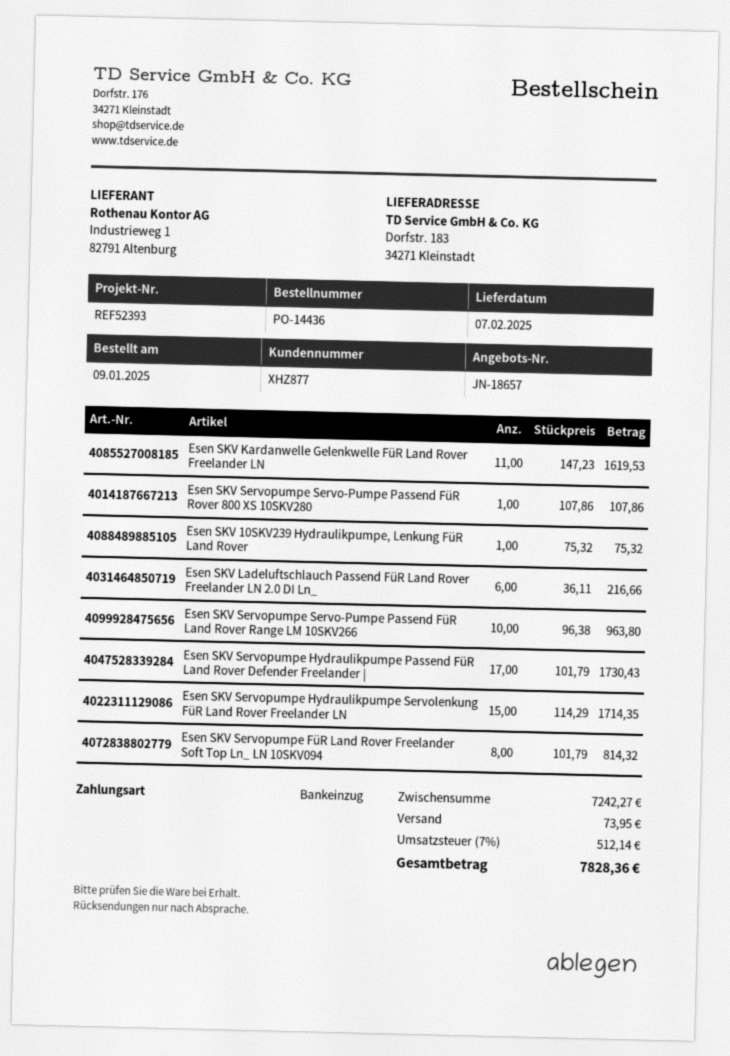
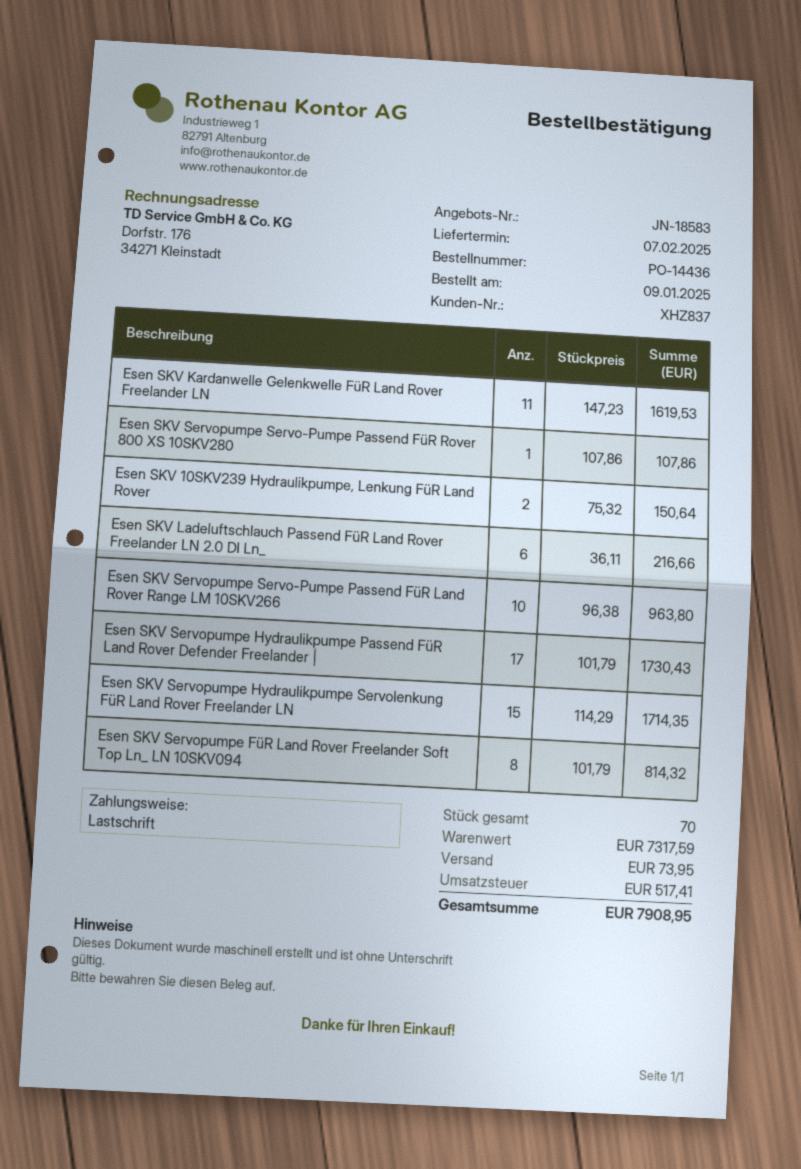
quote number: JN-18657 -> JN-18583
customer number: XHZ877 -> XHZ837
Esen SKV 10SKV239 Hydraulikpumpe, Lenkung FüR Land Rover: 1 x 75.32 = 75.32 -> 2 x 75.32 = 150.64
subtotal: 7242.27 -> 7317.59
tax: 512.14 -> 517.41
total: 7828.36 -> 7908.95

